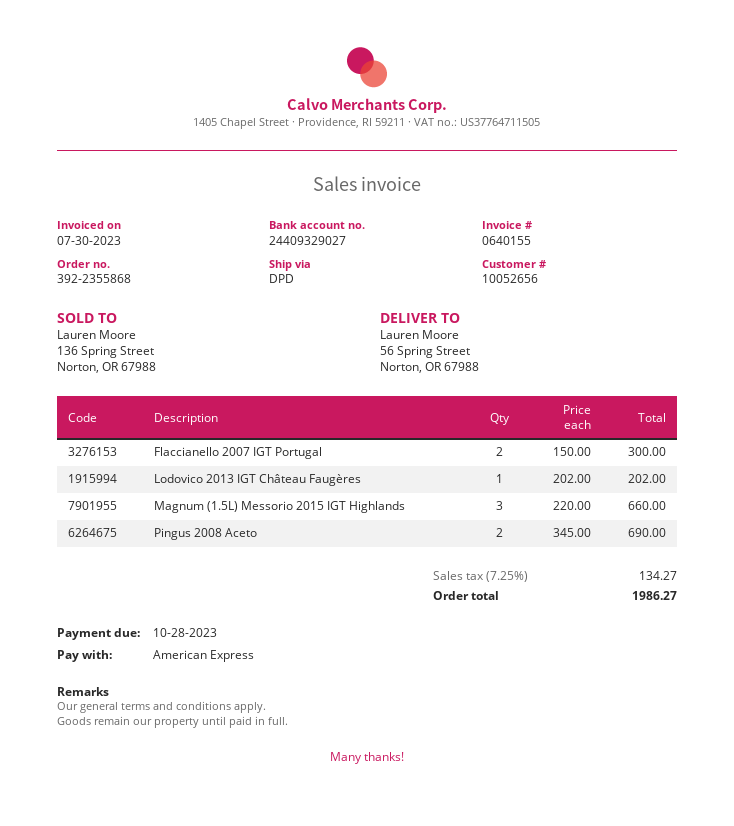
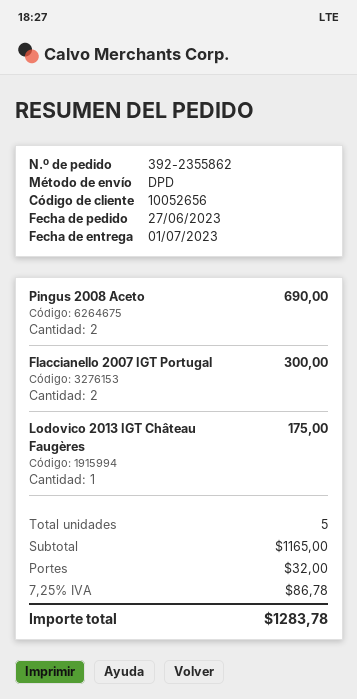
order number: 392-2355868 -> 392-2355862
Lodovico 2013 IGT Château Faugères: 1 for 202.00 -> 1 for 175.00
Magnum (1.5L) Messorio 2015 IGT Highlands: 3 for 660.00 -> none
shipping: none -> 32.00
tax: 7.25% = 134.27 -> 7.25% = 86.78
total: 1986.27 -> 1283.78

